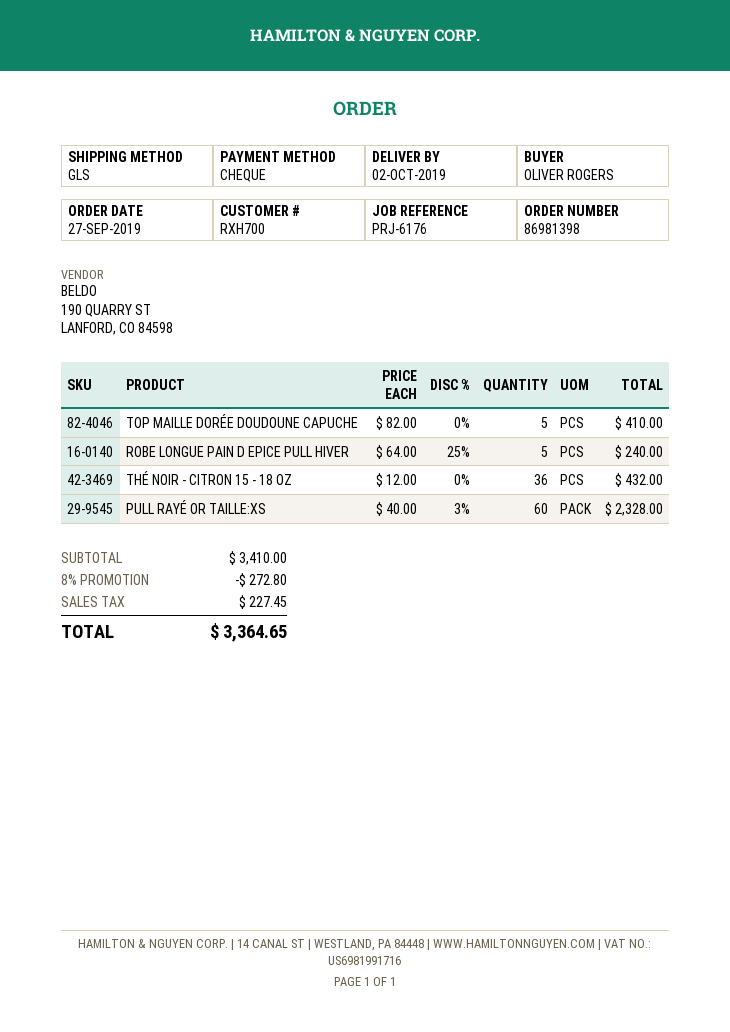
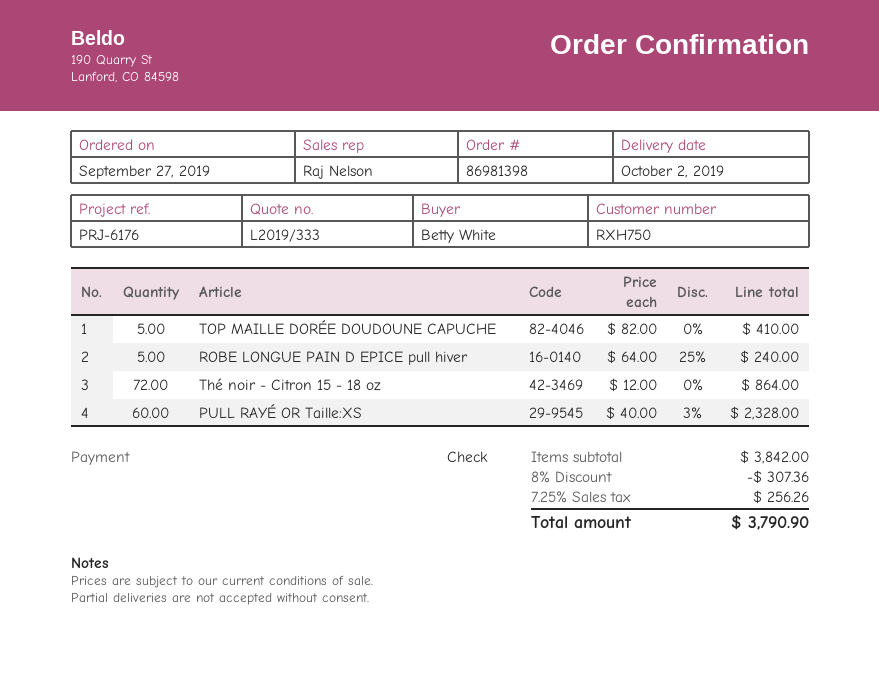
customer number: RXH700 -> RXH750
ordered by: OLIVER ROGERS -> Betty White
THÉ NOIR - CITRON 15 - 18 OZ: 36 x 12.00 = 432.00 -> 72 x 12.00 = 864.00
subtotal: 3410.00 -> 3842.00
discount: 8% = 272.80 -> 8% = 307.36
tax: 227.45 -> 256.26
total: 3364.65 -> 3790.90

